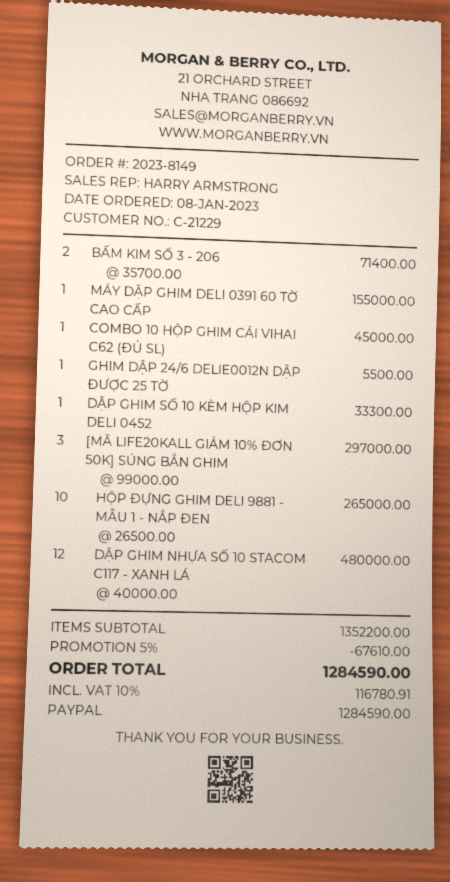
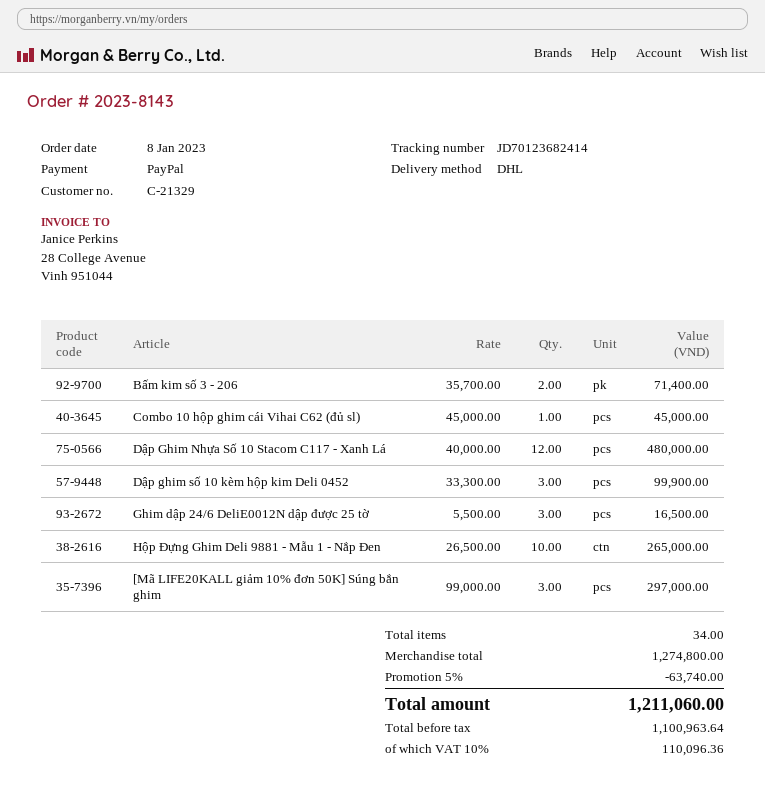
order number: 2023-8149 -> 2023-8143
customer number: C-21229 -> C-21329
MÁY DẬP GHIM DELI 0391 60 TỜ CAO CẤP: 1 x 155000.00 = 155000.00 -> none
GHIM DẬP 24/6 DELIE0012N DẬP ĐƯỢC 25 TỜ: 1 x 5500.00 = 5500.00 -> 3 x 5500.00 = 16500.00
DẬP GHIM SỐ 10 KÈM HỘP KIM DELI 0452: 1 x 33300.00 = 33300.00 -> 3 x 33300.00 = 99900.00
subtotal: 1352200.00 -> 1274800.00
discount: 5% = 67610.00 -> 5% = 63740.00
tax: 10% = 116780.91 -> 10% = 110096.36
total: 1284590.00 -> 1211060.00

